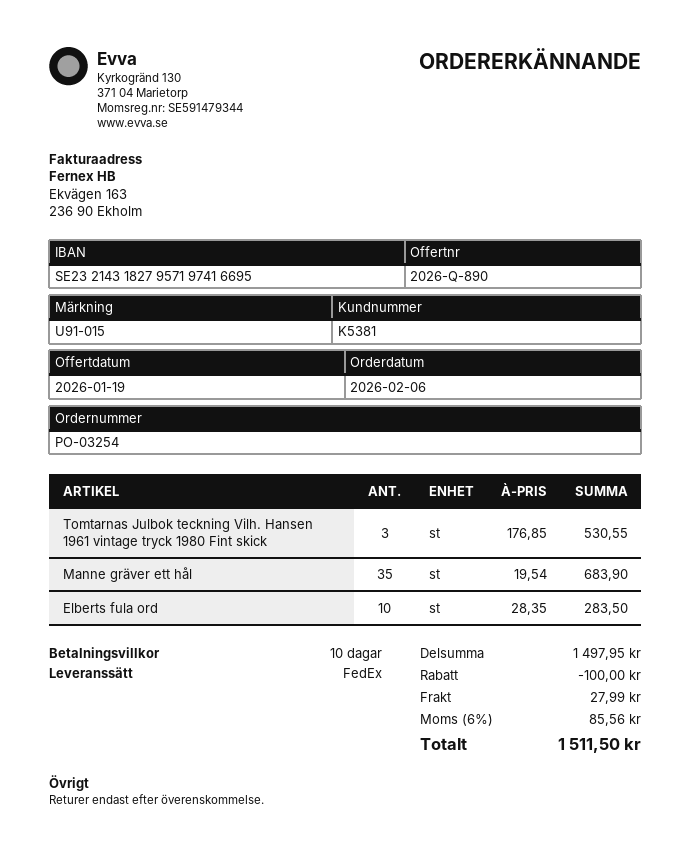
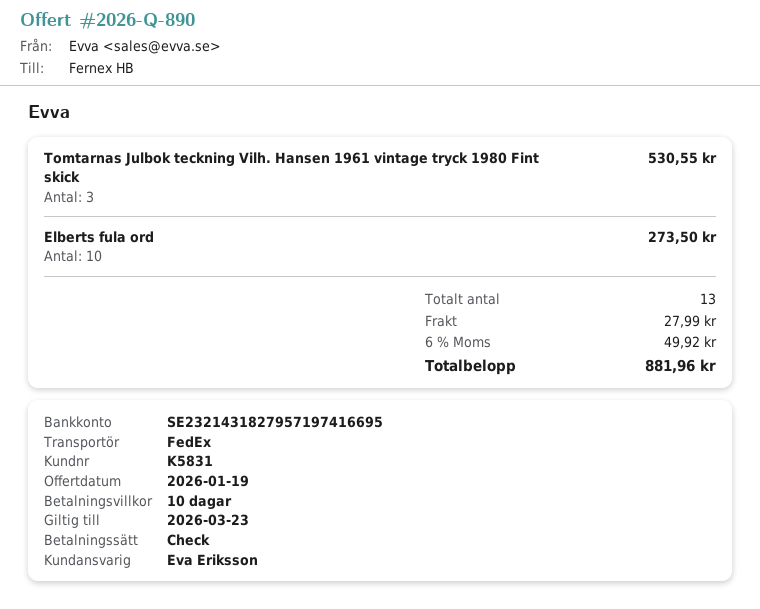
customer number: K5381 -> K5831
Manne gräver ett hål: 35 for 683.90 -> none
Elberts fula ord: 10 for 283.50 -> 10 for 273.50
discount: 100.00 -> none
tax: 6% = 85.56 -> 6% = 49.92
total: 1511.50 -> 881.96

